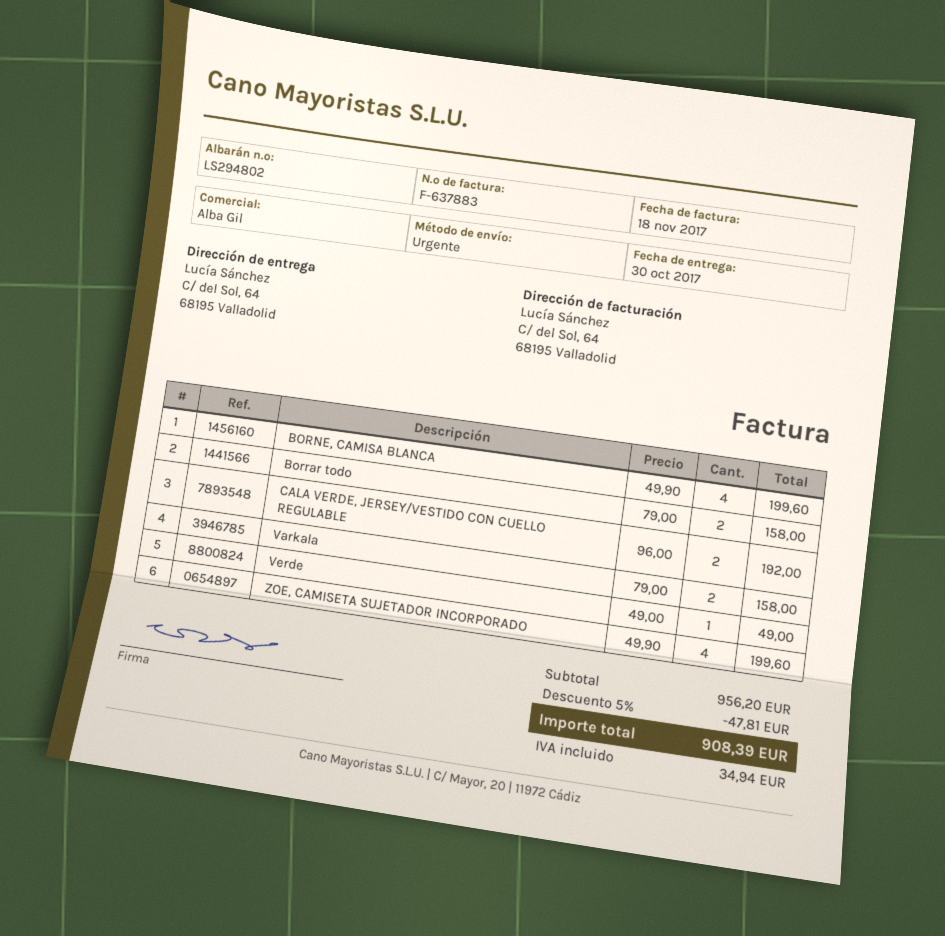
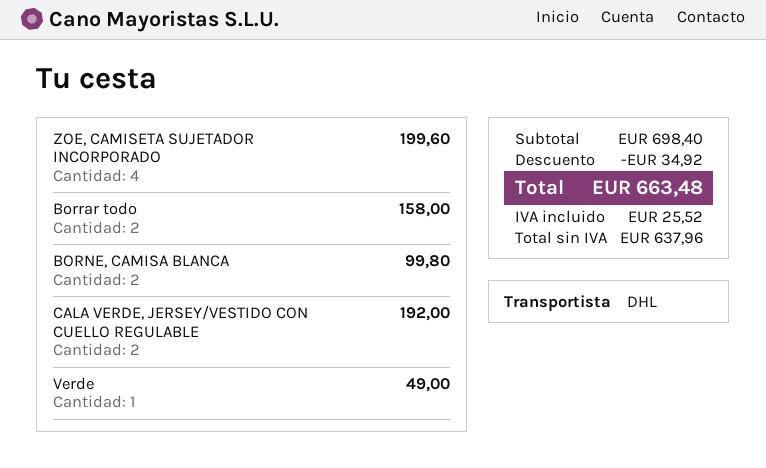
shipping method: express -> DHL
BORNE, CAMISA BLANCA: 4 for 199.60 -> 2 for 99.80
Varkala: 2 for 158.00 -> none
subtotal: 956.20 -> 698.40
discount: 47.81 -> 34.92
tax: 34.94 -> 25.52
total: 908.39 -> 663.48

